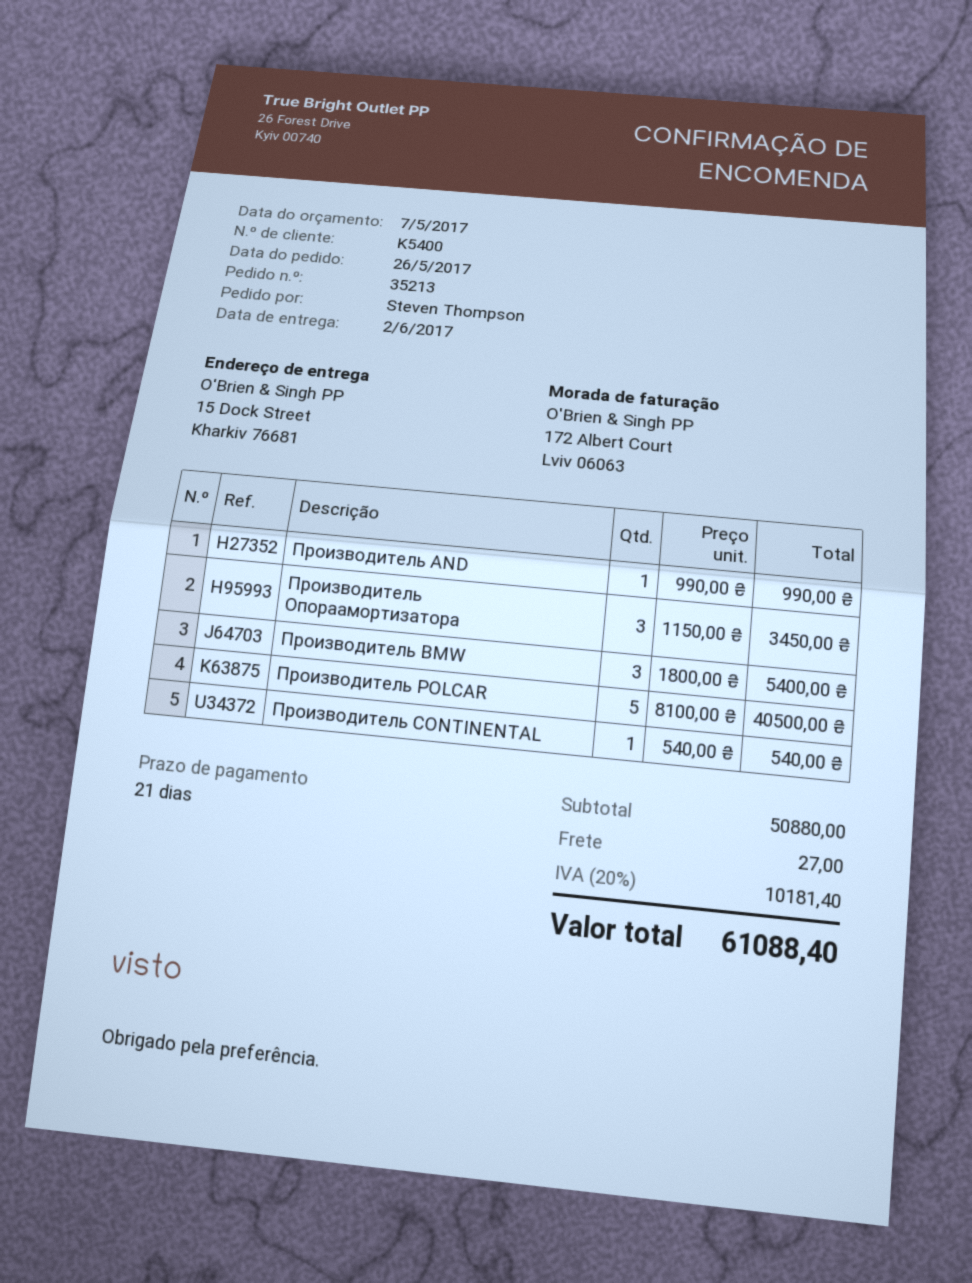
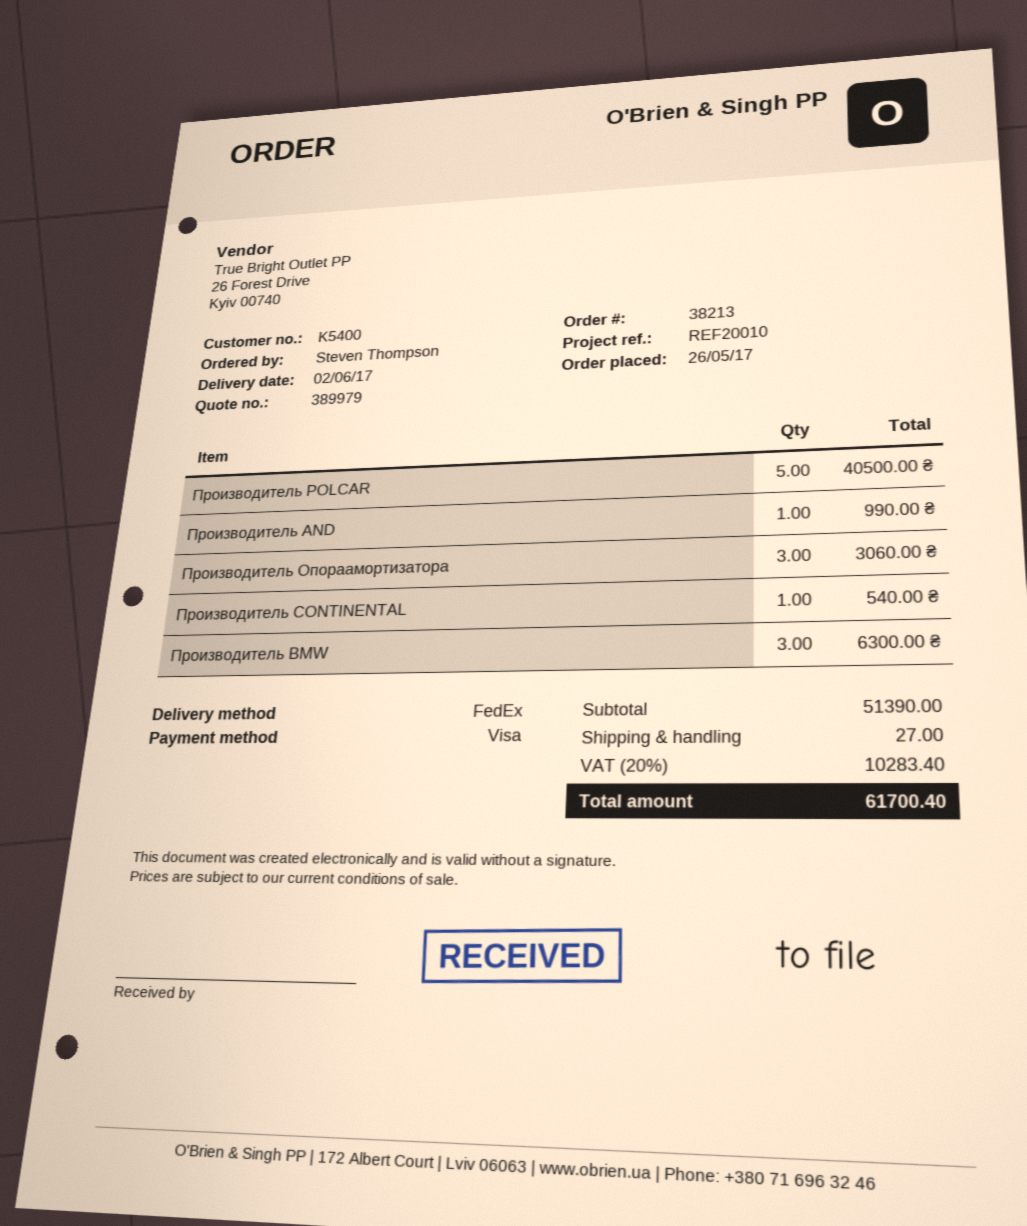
order number: 35213 -> 38213
Производитель Опораамортизатора: 3 for 3450.00 -> 3 for 3060.00
Производитель BMW: 3 for 5400.00 -> 3 for 6300.00
subtotal: 50880.00 -> 51390.00
tax: 20% = 10181.40 -> 20% = 10283.40
total: 61088.40 -> 61700.40

